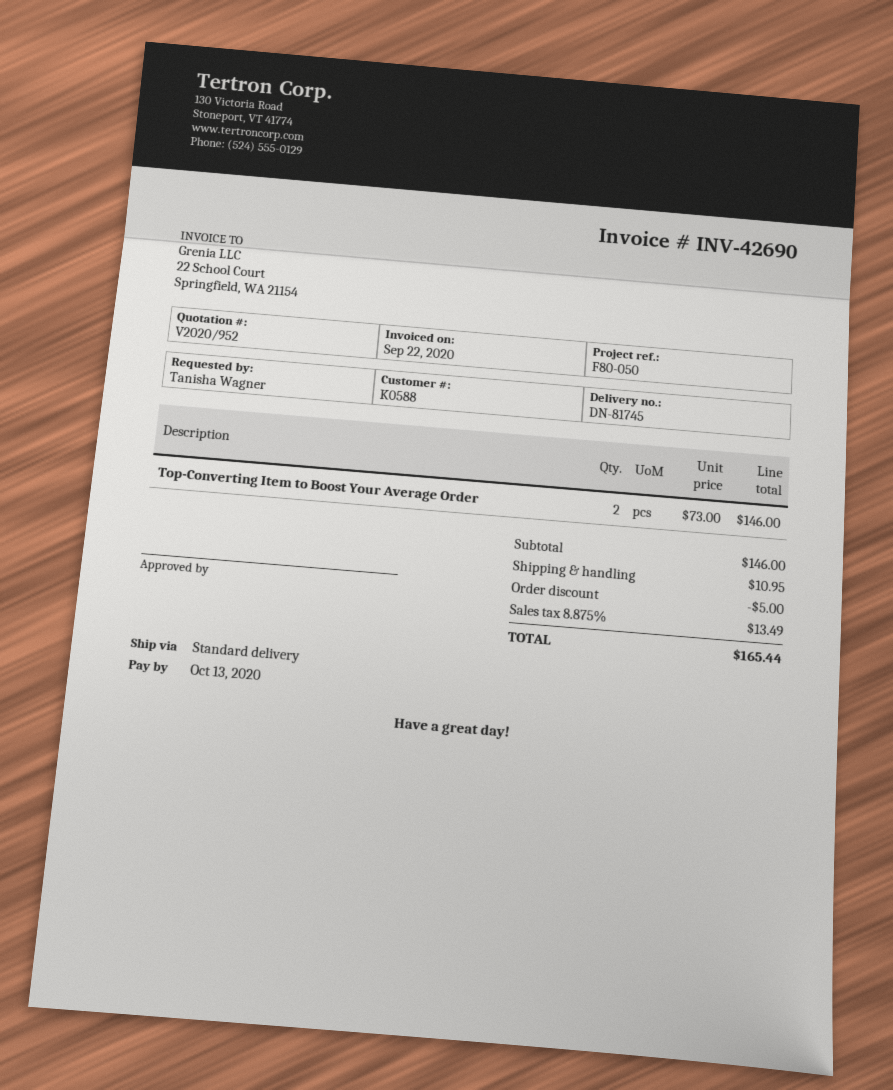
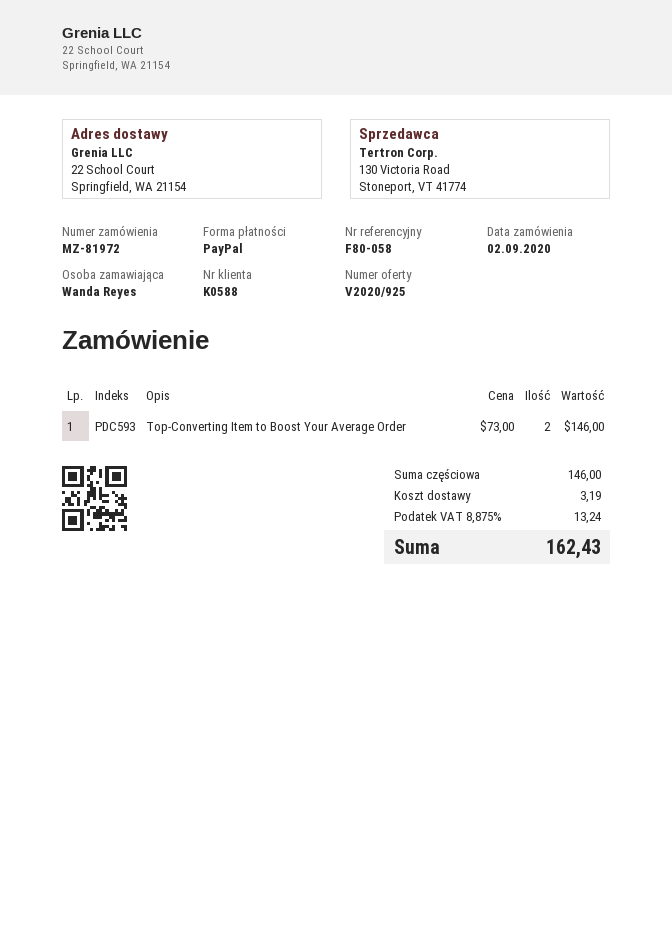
quote number: V2020/952 -> V2020/925
reference: F80-050 -> F80-058
ordered by: Tanisha Wagner -> Wanda Reyes
discount: 5.00 -> none
shipping: 10.95 -> 3.19
tax: 8.875% = 13.49 -> 8.875% = 13.24
total: 165.44 -> 162.43

